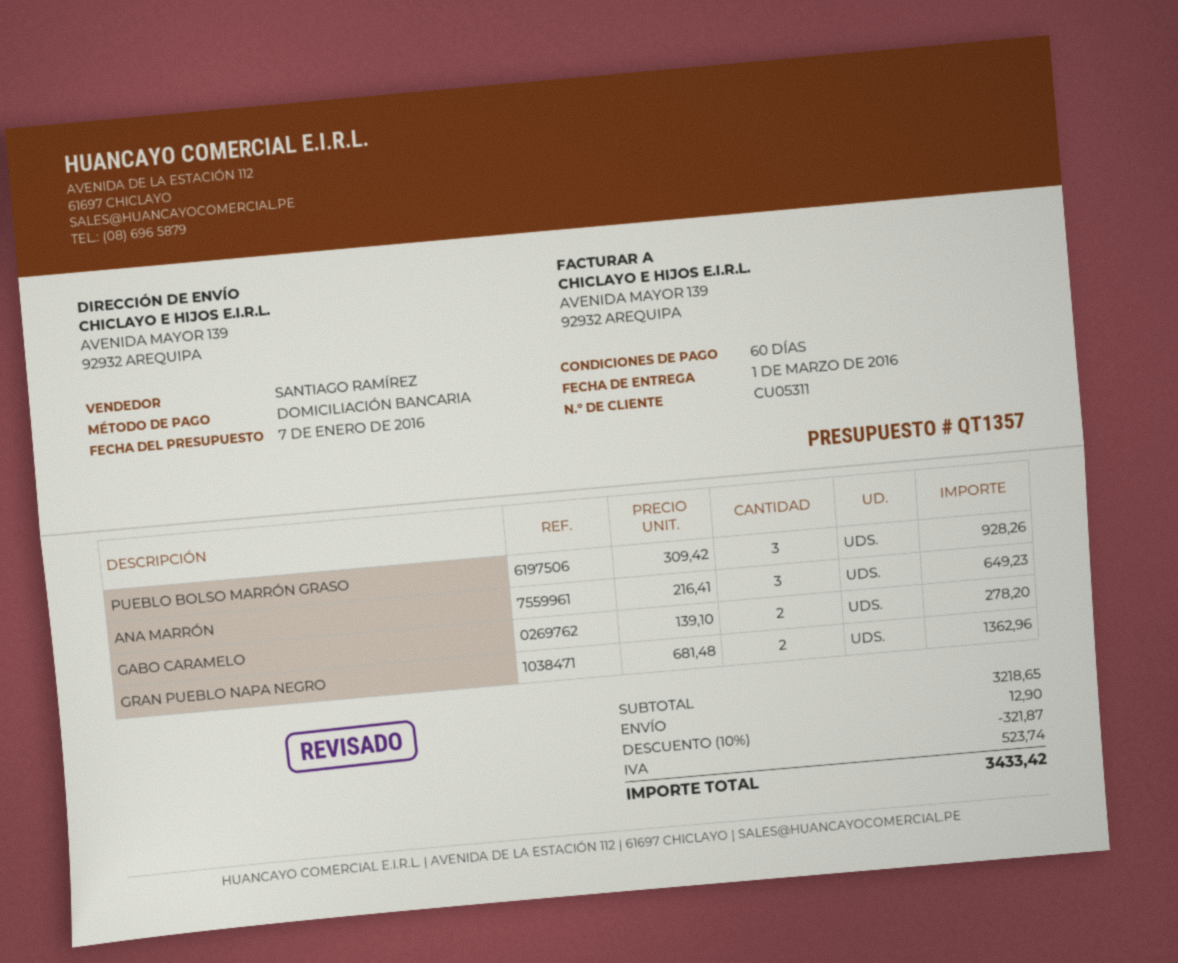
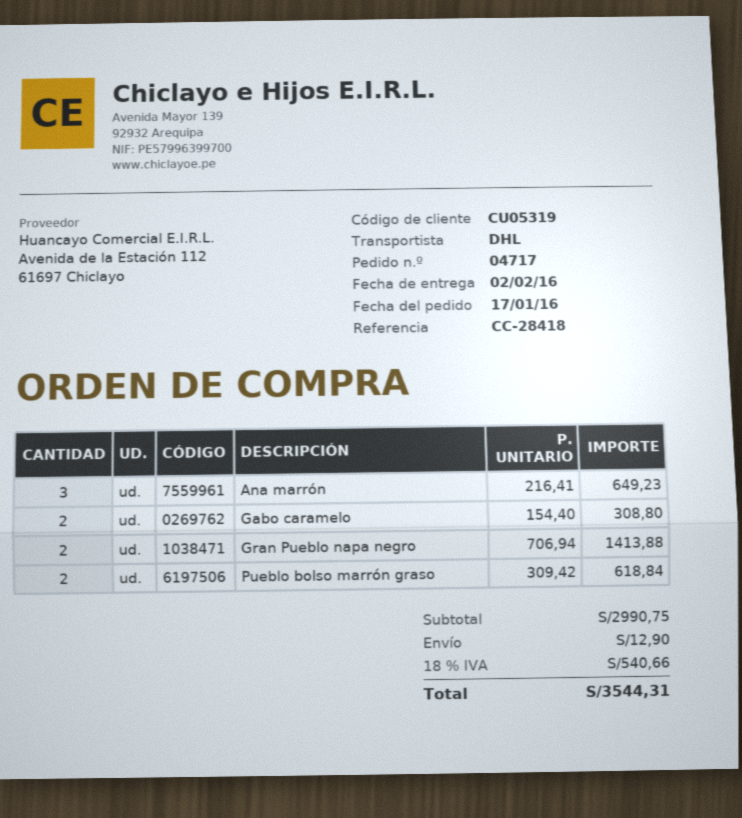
delivery date: 2016-03-01 -> 2016-02-02
customer number: CU05311 -> CU05319
PUEBLO BOLSO MARRÓN GRASO: 3 x 309.42 = 928.26 -> 2 x 309.42 = 618.84
GABO CARAMELO: 2 x 139.10 = 278.20 -> 2 x 154.40 = 308.80
GRAN PUEBLO NAPA NEGRO: 2 x 681.48 = 1362.96 -> 2 x 706.94 = 1413.88
subtotal: 3218.65 -> 2990.75
discount: 10% = 321.87 -> none
tax: 523.74 -> 540.66
total: 3433.42 -> 3544.31

